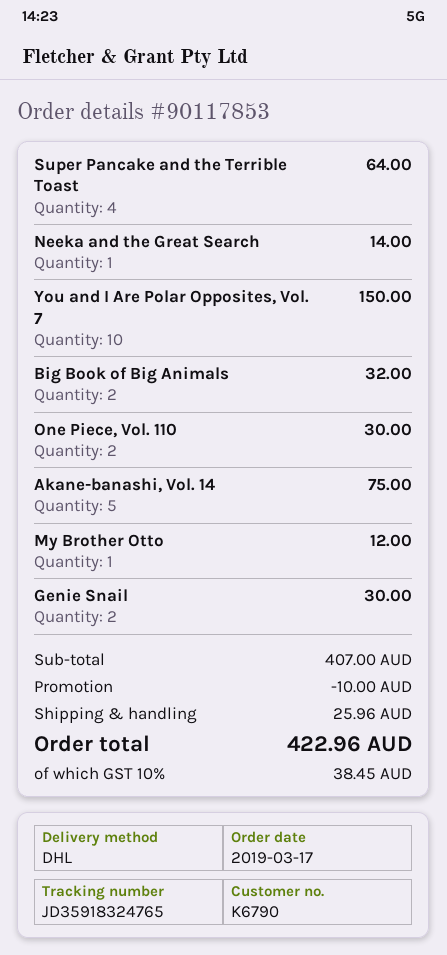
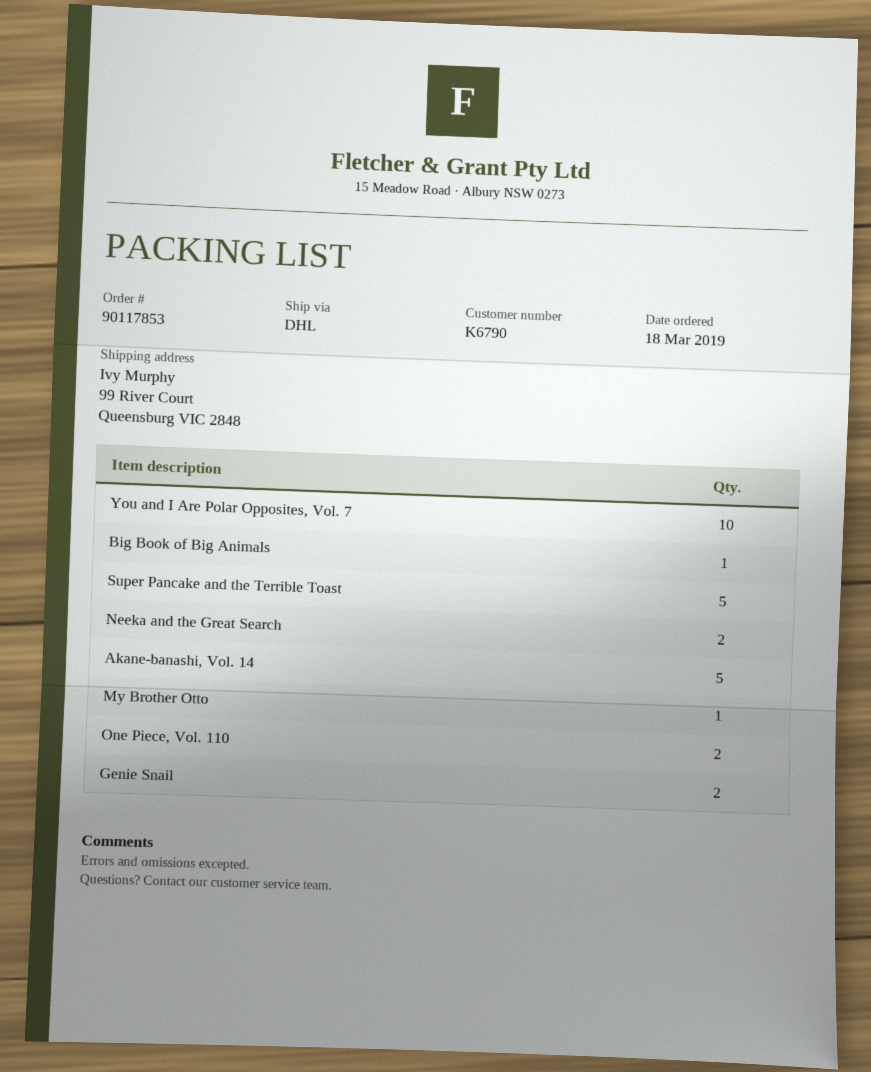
order date: 2019-03-17 -> 2019-03-18
Super Pancake and the Terrible Toast: 4 -> 5
Neeka and the Great Search: 1 -> 2
Big Book of Big Animals: 2 -> 1

